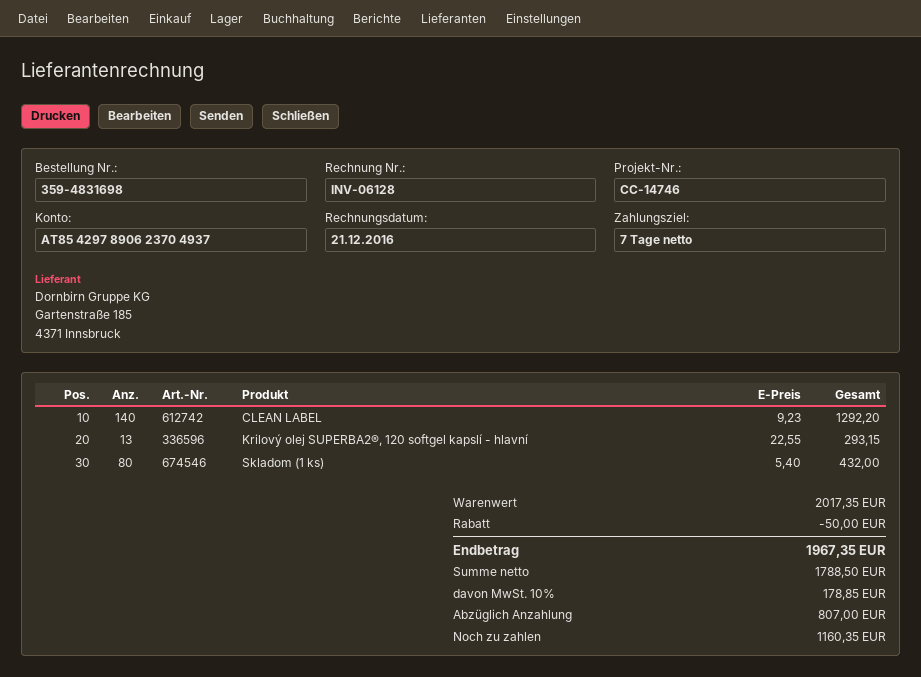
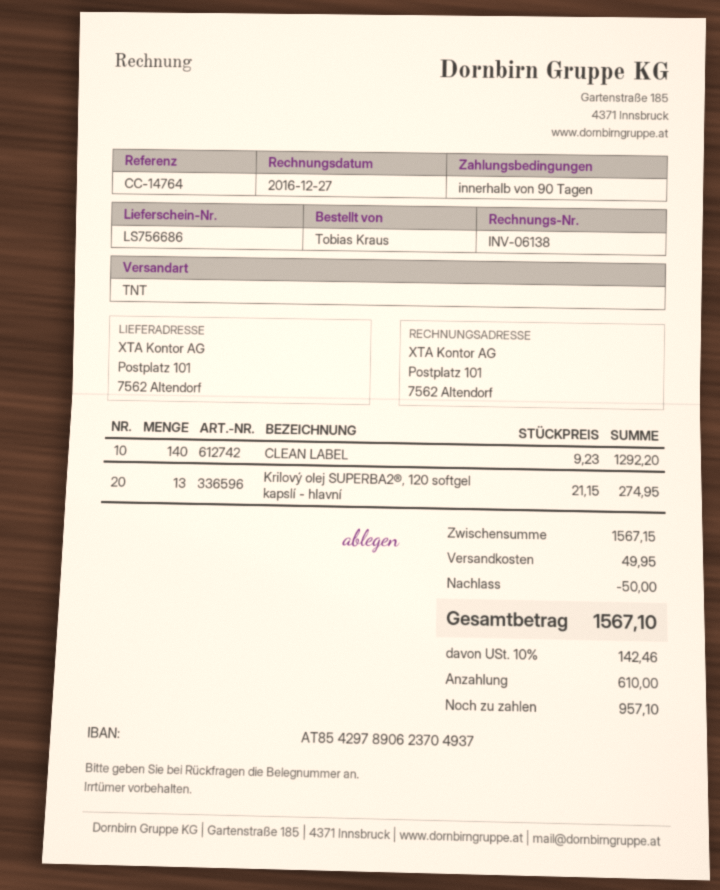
invoice number: INV-06128 -> INV-06138
invoice date: 2016-12-21 -> 2016-12-27
payment terms: 7 days -> 90 days
reference: CC-14746 -> CC-14764
Krilový olej SUPERBA2®, 120 softgel kapslí - hlavní: 13 x 22.55 = 293.15 -> 13 x 21.15 = 274.95
Skladom (1 ks): 80 x 5.40 = 432.00 -> none
subtotal: 2017.35 -> 1567.15
shipping: none -> 49.95
tax: 10% = 178.85 -> 10% = 142.46
total: 1967.35 -> 1567.10
deposit: 807.00 -> 610.00
balance: 1160.35 -> 957.10

